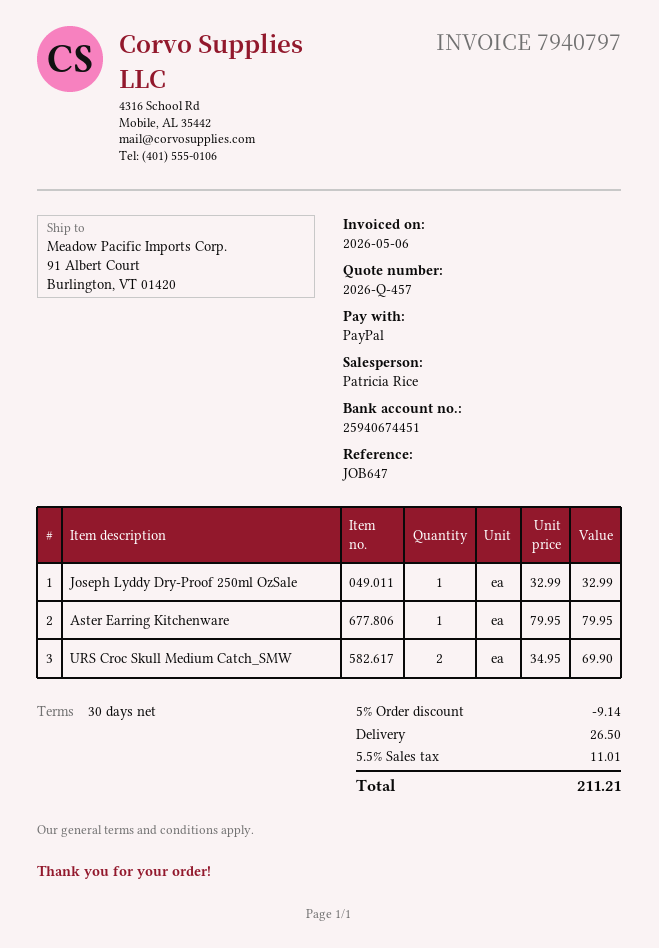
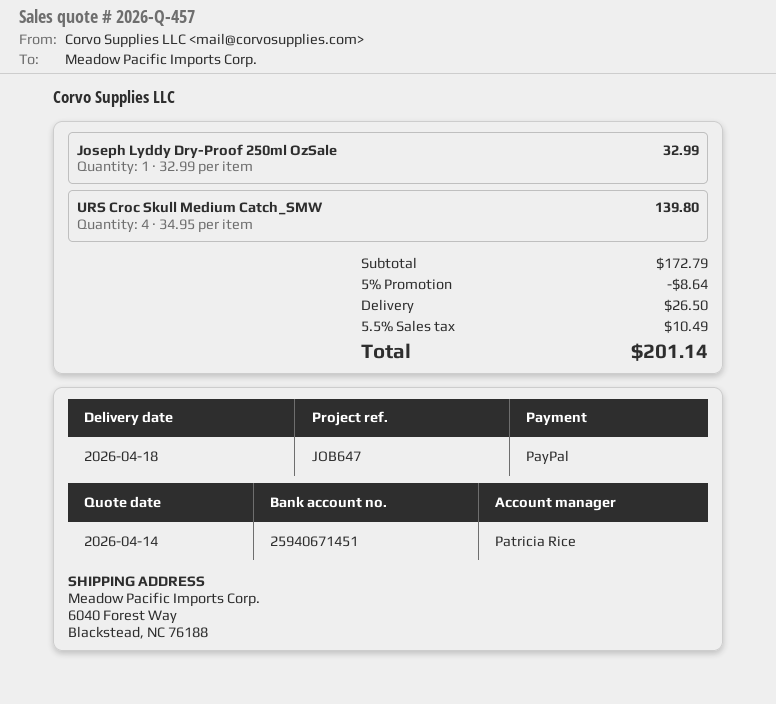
bank account: 25940674451 -> 25940671451
ship to: 91 Albert Court, Burlington, VT 01420 -> 6040 Forest Way, Blackstead, NC 76188
Aster Earring Kitchenware: 1 x 79.95 = 79.95 -> none
URS Croc Skull Medium Catch_SMW: 2 x 34.95 = 69.90 -> 4 x 34.95 = 139.80
discount: 5% = 9.14 -> 5% = 8.64
tax: 5.5% = 11.01 -> 5.5% = 10.49
total: 211.21 -> 201.14

